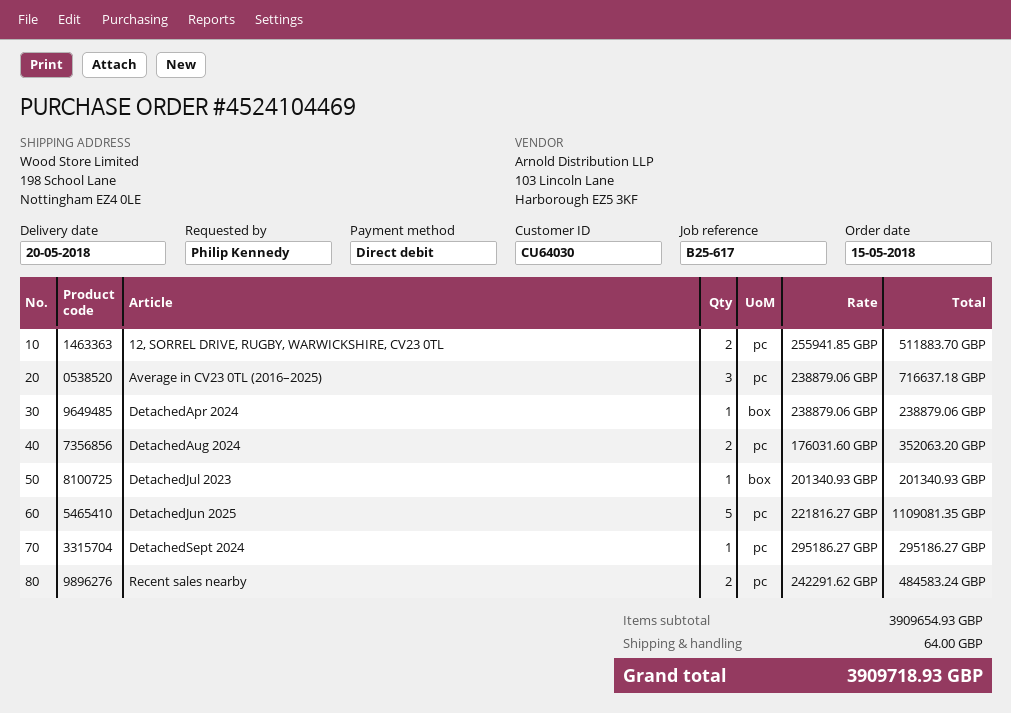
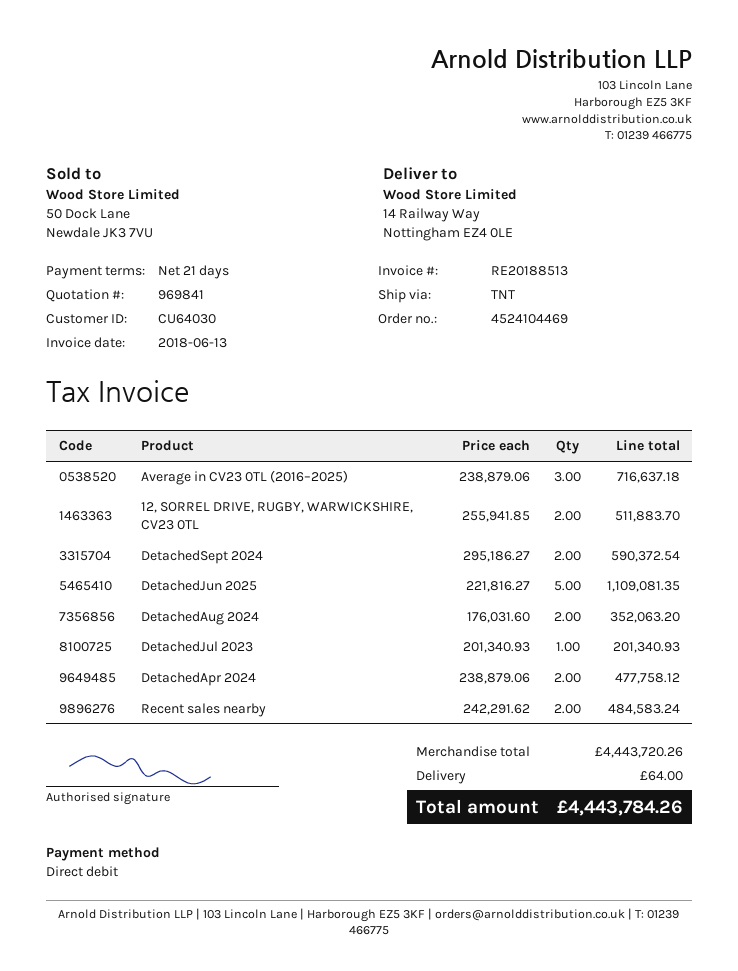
ship to: 198 School Lane, Nottingham EZ4 0LE -> 14 Railway Way, Nottingham EZ4 0LE
DetachedApr 2024: 1 x 238879.06 = 238879.06 -> 2 x 238879.06 = 477758.12
DetachedSept 2024: 1 x 295186.27 = 295186.27 -> 2 x 295186.27 = 590372.54
subtotal: 3909654.93 -> 4443720.26
total: 3909718.93 -> 4443784.26

